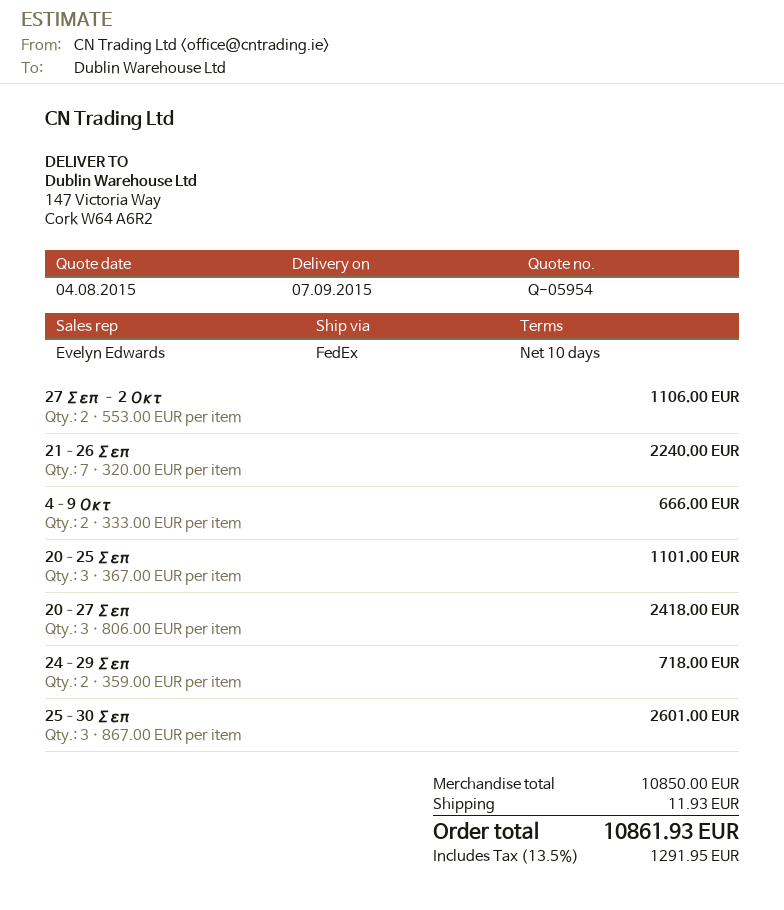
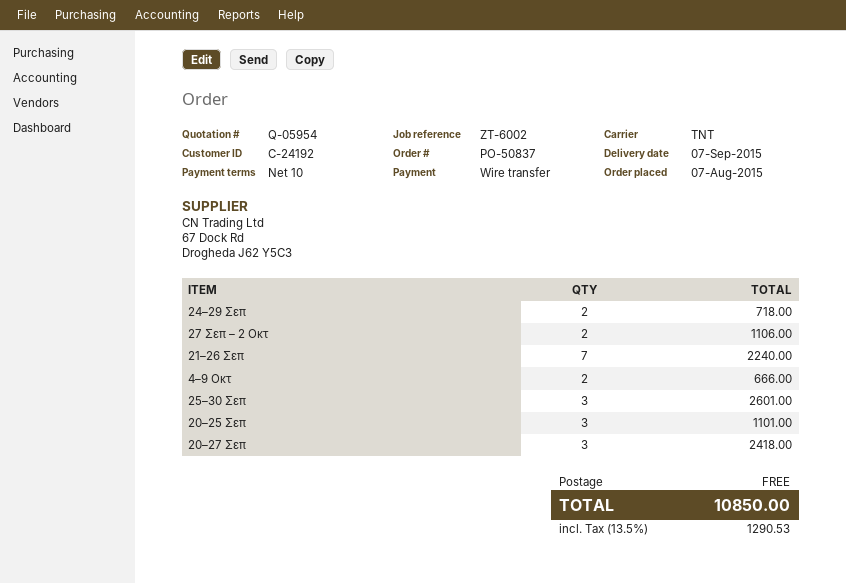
shipping method: FedEx -> TNT
shipping: 11.93 -> 0.00
tax: 13.5% = 1291.95 -> 13.5% = 1290.53
total: 10861.93 -> 10850.00

